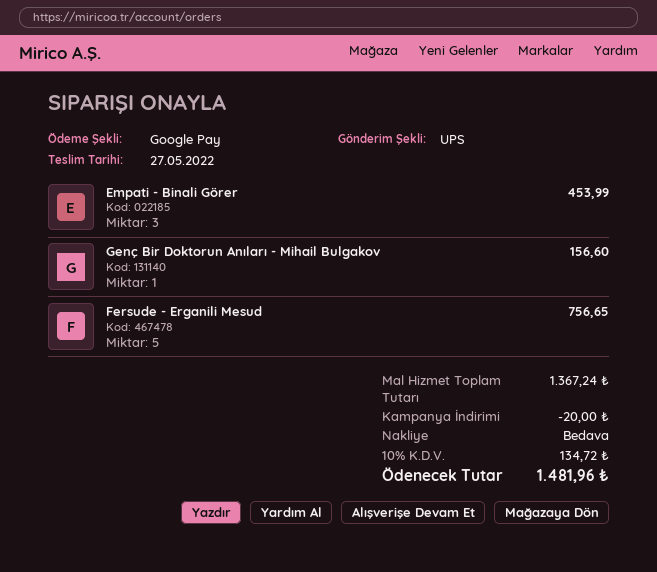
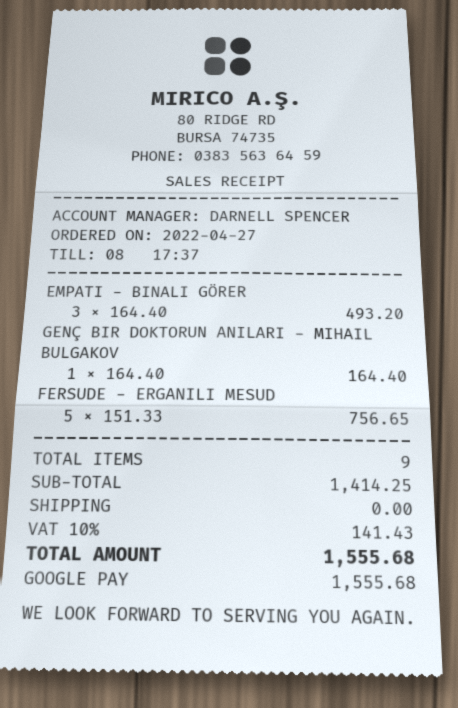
Empati - Binali Görer: 3 for 453.99 -> 3 for 493.20
Genç Bir Doktorun Anıları - Mihail Bulgakov: 1 for 156.60 -> 1 for 164.40
subtotal: 1367.24 -> 1414.25
discount: 20.00 -> none
tax: 10% = 134.72 -> 10% = 141.43
total: 1481.96 -> 1555.68

